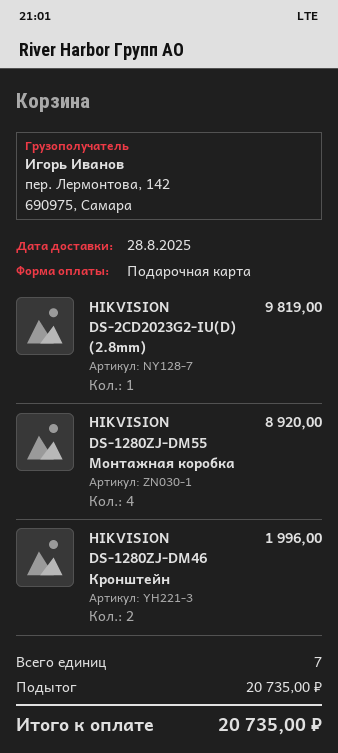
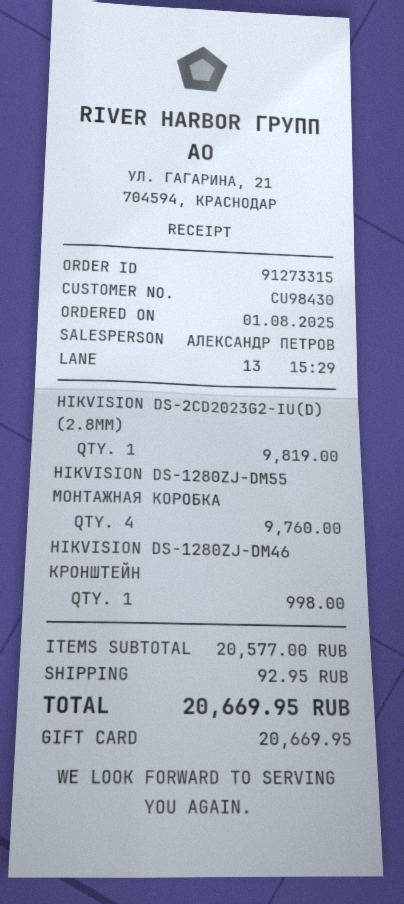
HIKVISION DS-1280ZJ-DM55 Монтажная коробка: 4 for 8920.00 -> 4 for 9760.00
HIKVISION DS-1280ZJ-DM46 Кронштейн: 2 for 1996.00 -> 1 for 998.00
subtotal: 20735.00 -> 20577.00
shipping: none -> 92.95
total: 20735.00 -> 20669.95

